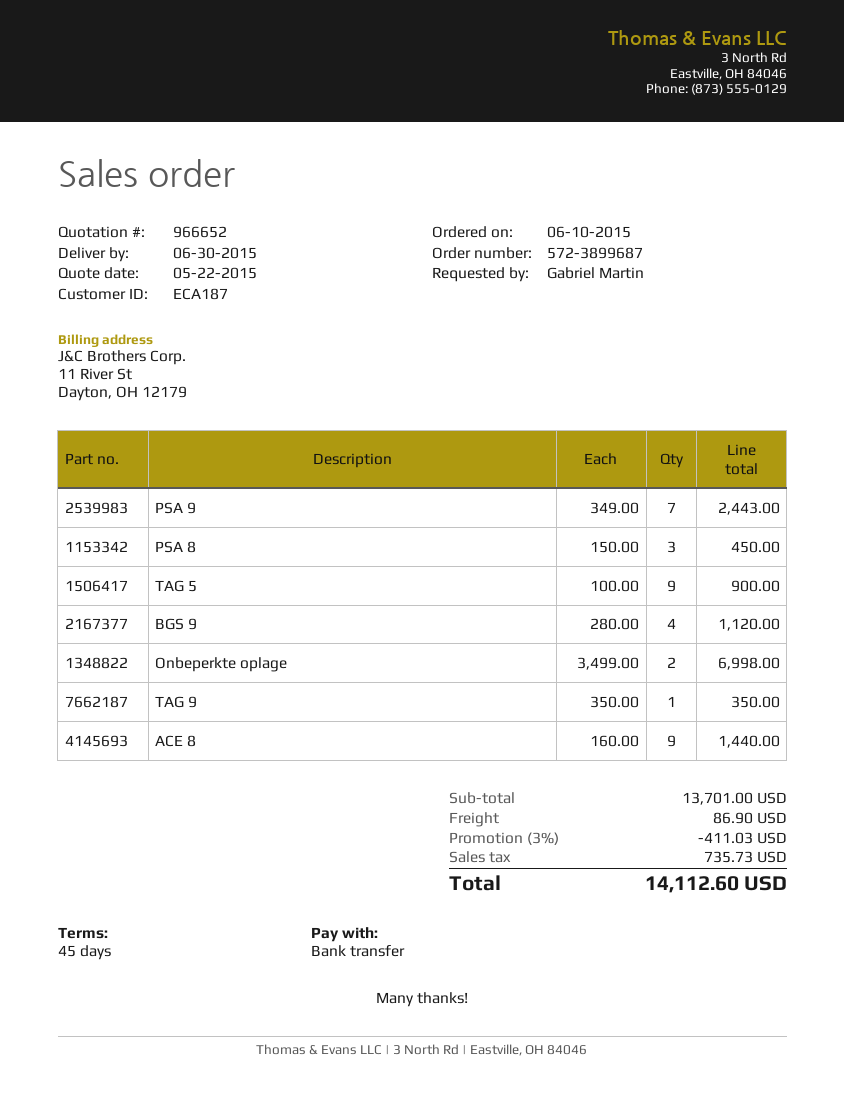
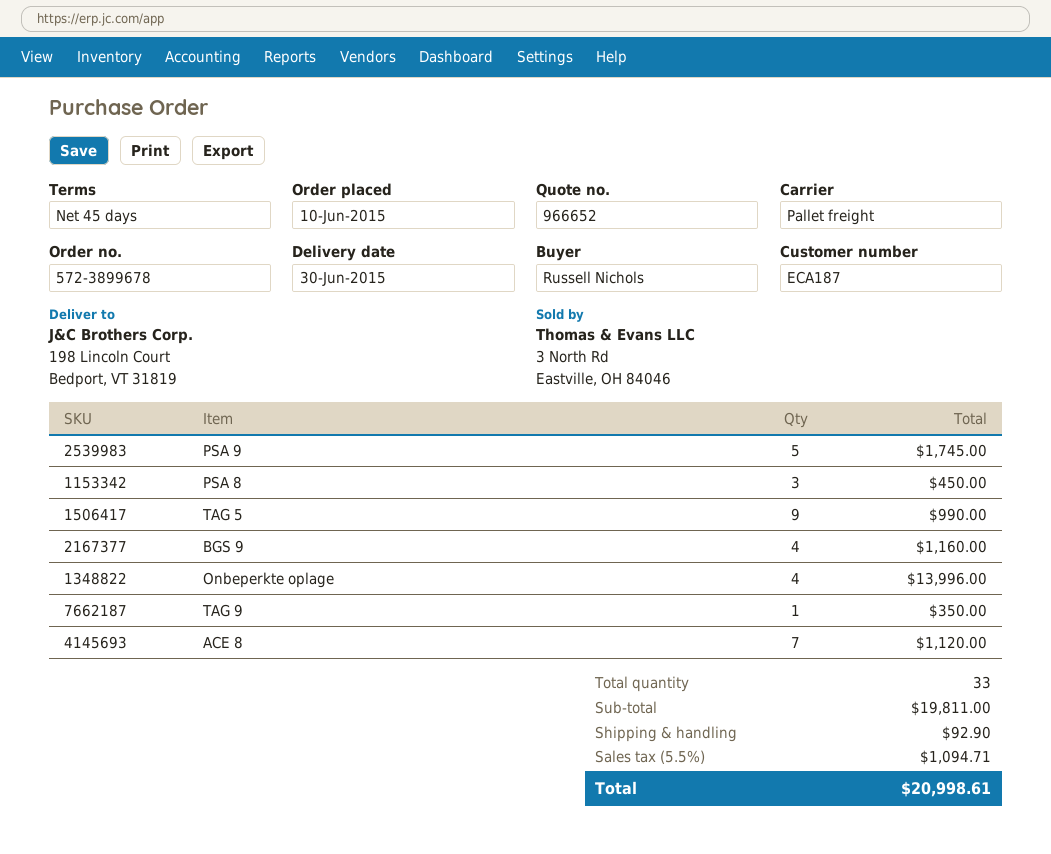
order number: 572-3899687 -> 572-3899678
ordered by: Gabriel Martin -> Russell Nichols
PSA 9: 7 for 2443.00 -> 5 for 1745.00
TAG 5: 9 for 900.00 -> 9 for 990.00
BGS 9: 4 for 1120.00 -> 4 for 1160.00
Onbeperkte oplage: 2 for 6998.00 -> 4 for 13996.00
ACE 8: 9 for 1440.00 -> 7 for 1120.00
subtotal: 13701.00 -> 19811.00
discount: 3% = 411.03 -> none
shipping: 86.90 -> 92.90
tax: 735.73 -> 1094.71
total: 14112.60 -> 20998.61

